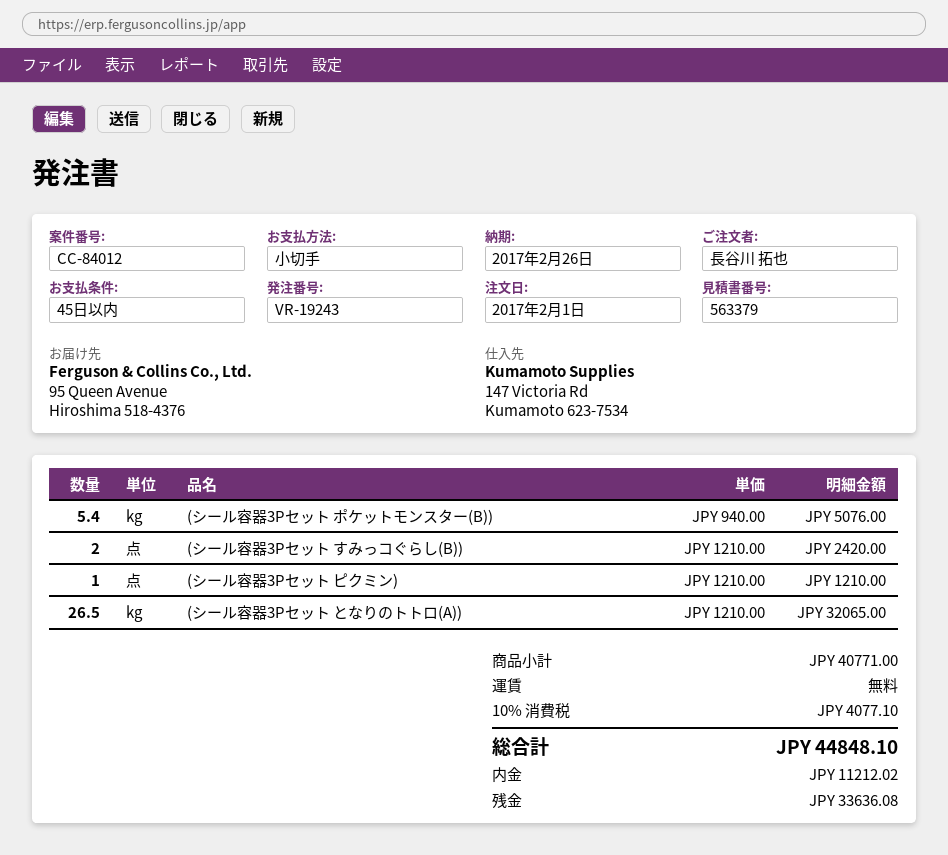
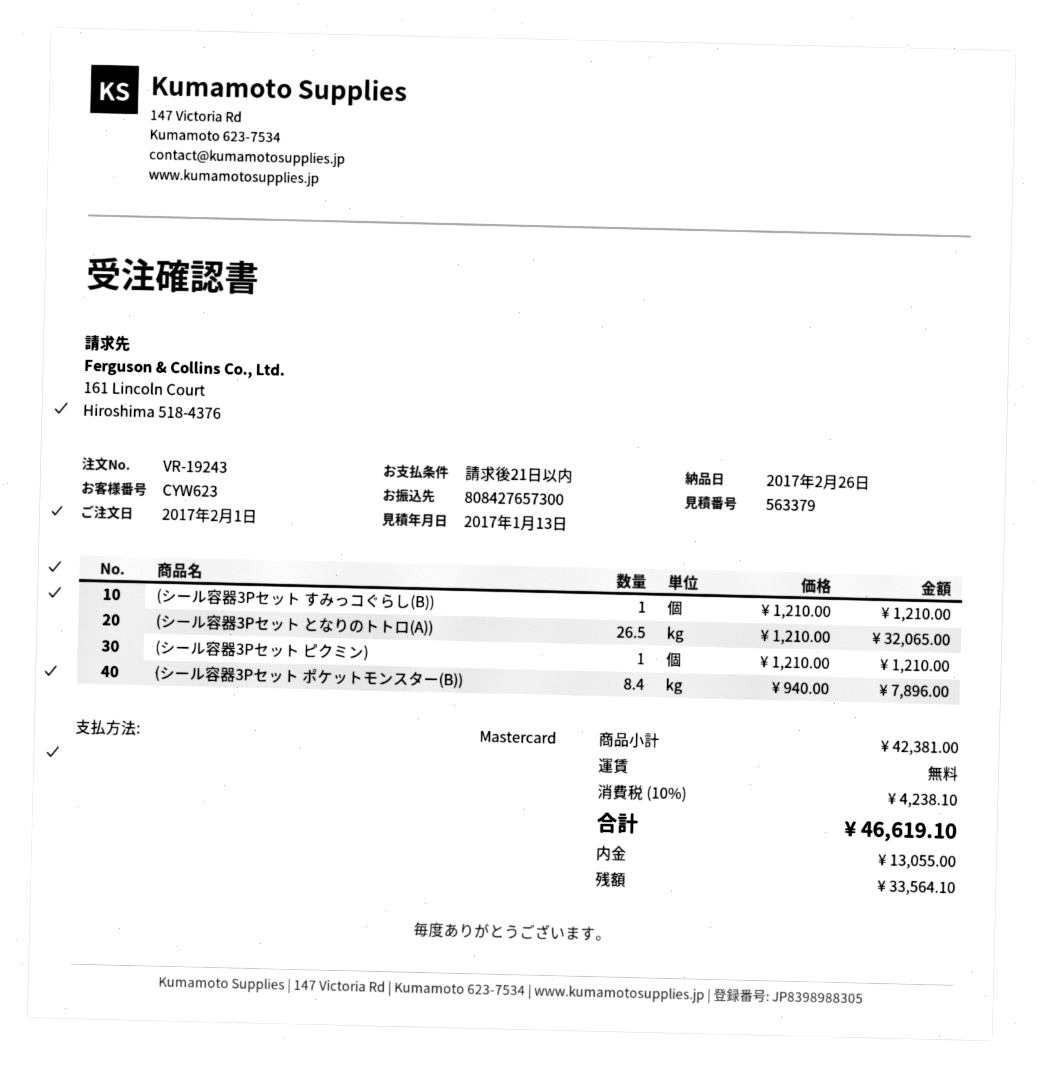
payment terms: 45 days -> 21 days
payment method: cheque -> Mastercard
(シール容器3Pセット ポケットモンスター(B)): 5.4 x 940.00 = 5076.00 -> 8.4 x 940.00 = 7896.00
(シール容器3Pセット すみっコぐらし(B)): 2 x 1210.00 = 2420.00 -> 1 x 1210.00 = 1210.00
subtotal: 40771.00 -> 42381.00
tax: 10% = 4077.10 -> 10% = 4238.10
total: 44848.10 -> 46619.10
deposit: 11212.02 -> 13055.00
balance: 33636.08 -> 33564.10

